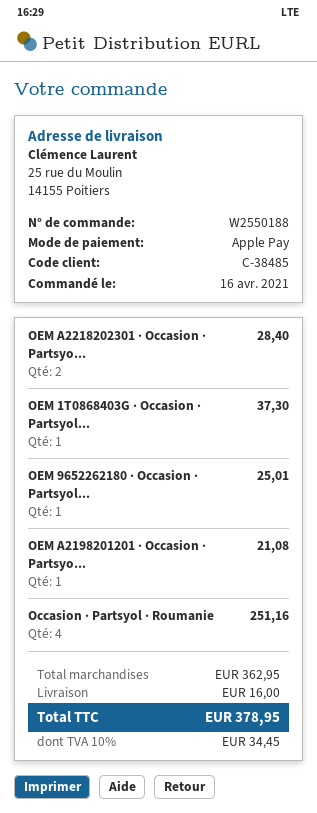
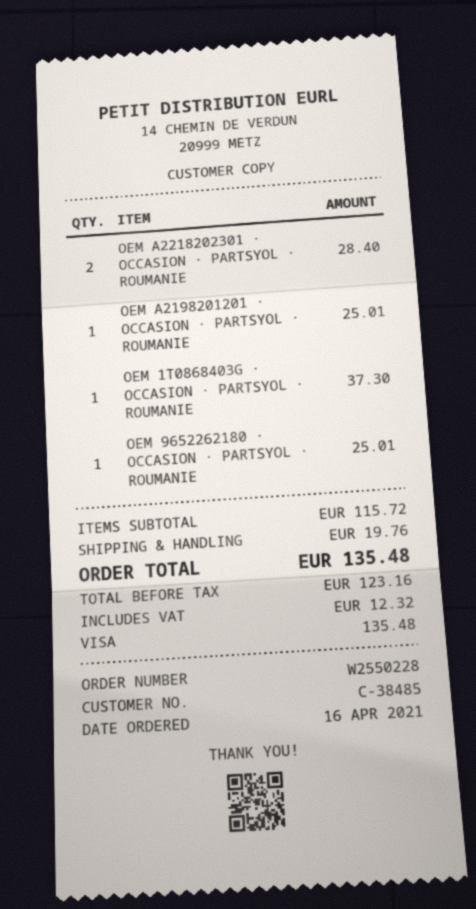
order number: W2550188 -> W2550228
payment method: Apple Pay -> Visa
OEM A2198201201 · Occasion · Partsyo...: 1 for 21.08 -> 1 for 25.01
Occasion · Partsyol · Roumanie: 4 for 251.16 -> none
subtotal: 362.95 -> 115.72
shipping: 16.00 -> 19.76
tax: 34.45 -> 12.32
total: 378.95 -> 135.48

